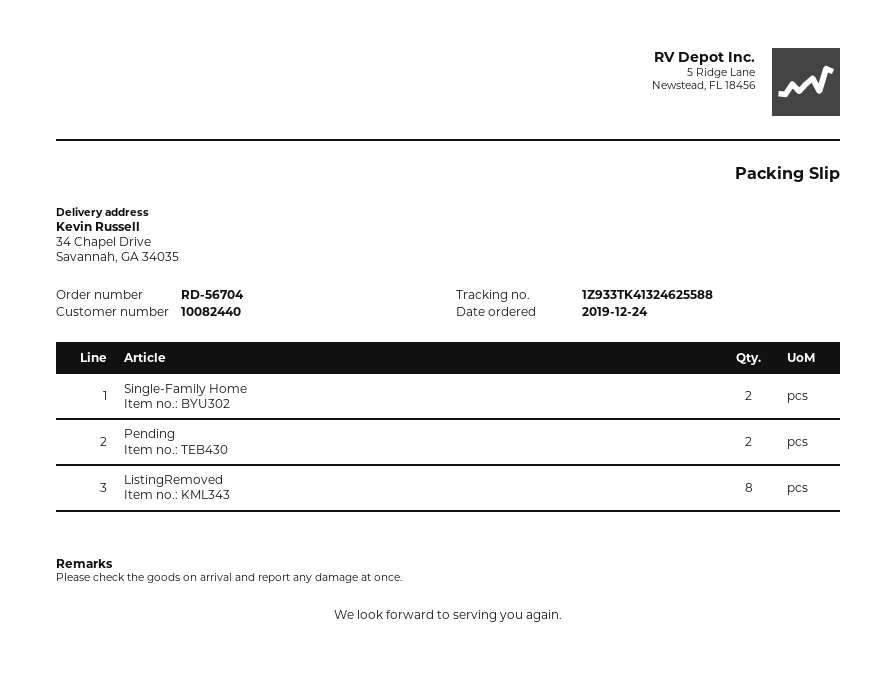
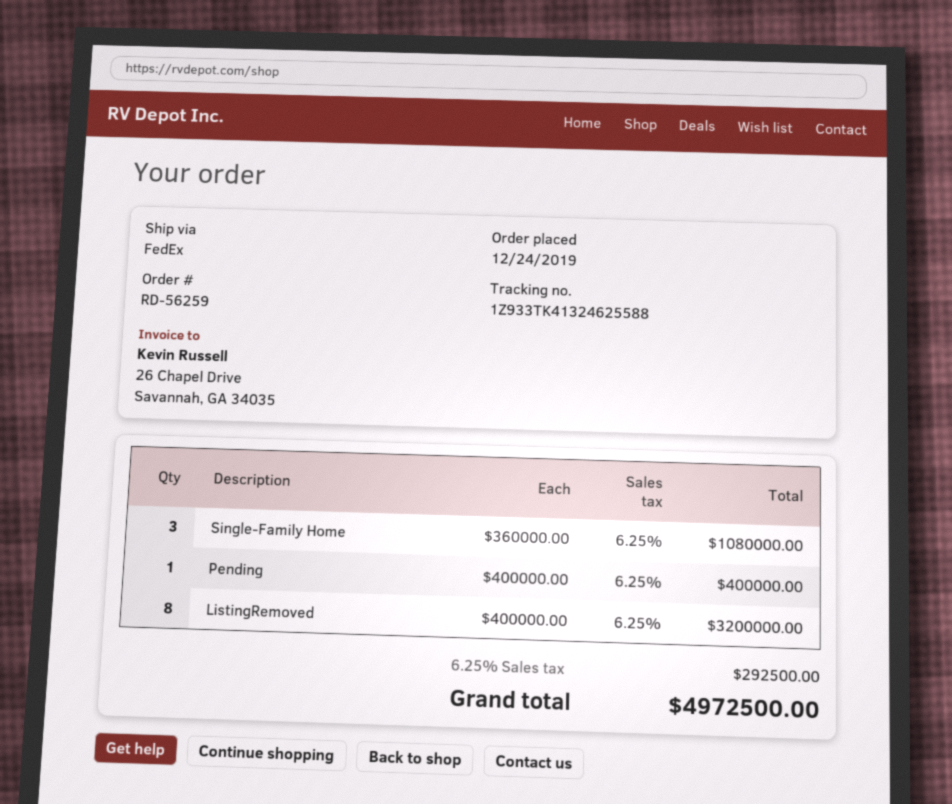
order number: RD-56704 -> RD-56259
Single-Family Home: 2 -> 3
Pending: 2 -> 1

